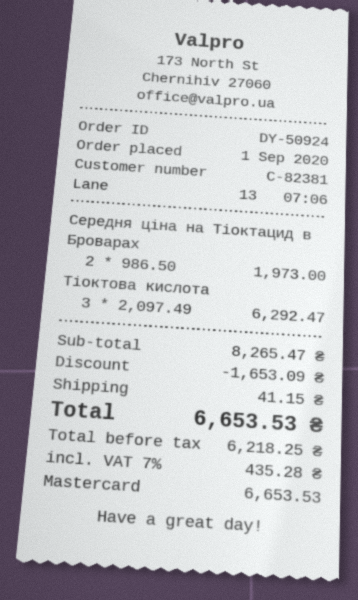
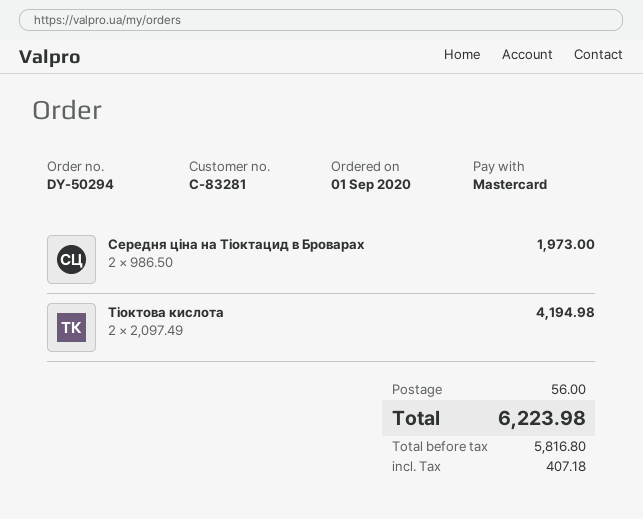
order number: DY-50924 -> DY-50294
customer number: C-82381 -> C-83281
Тіоктова кислота: 3 x 2097.49 = 6292.47 -> 2 x 2097.49 = 4194.98
discount: 1653.09 -> none
shipping: 41.15 -> 56.00
net: 6218.25 -> 5816.80
tax: 435.28 -> 407.18
total: 6653.53 -> 6223.98

